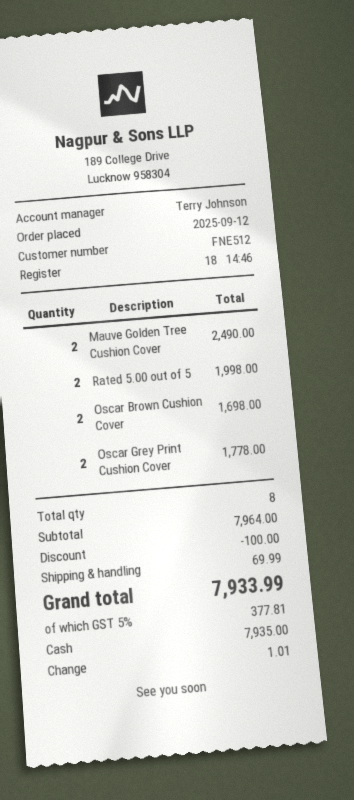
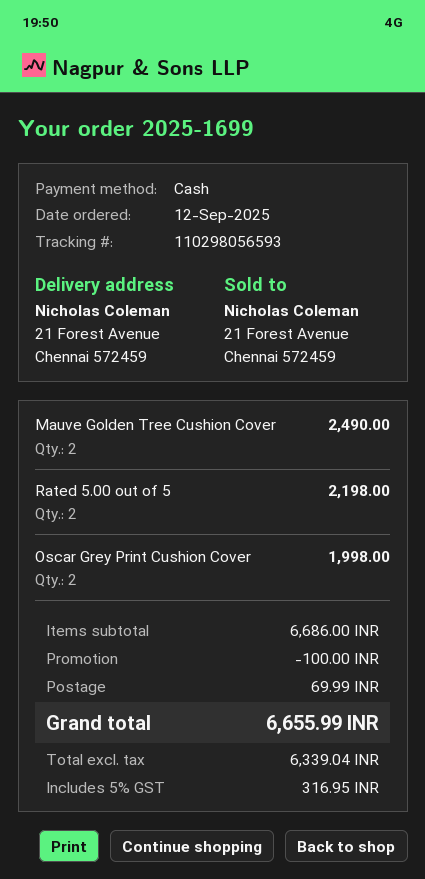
Rated 5.00 out of 5: 2 for 1998.00 -> 2 for 2198.00
Oscar Brown Cushion Cover: 2 for 1698.00 -> none
Oscar Grey Print Cushion Cover: 2 for 1778.00 -> 2 for 1998.00
subtotal: 7964.00 -> 6686.00
tax: 5% = 377.81 -> 5% = 316.95
total: 7933.99 -> 6655.99

